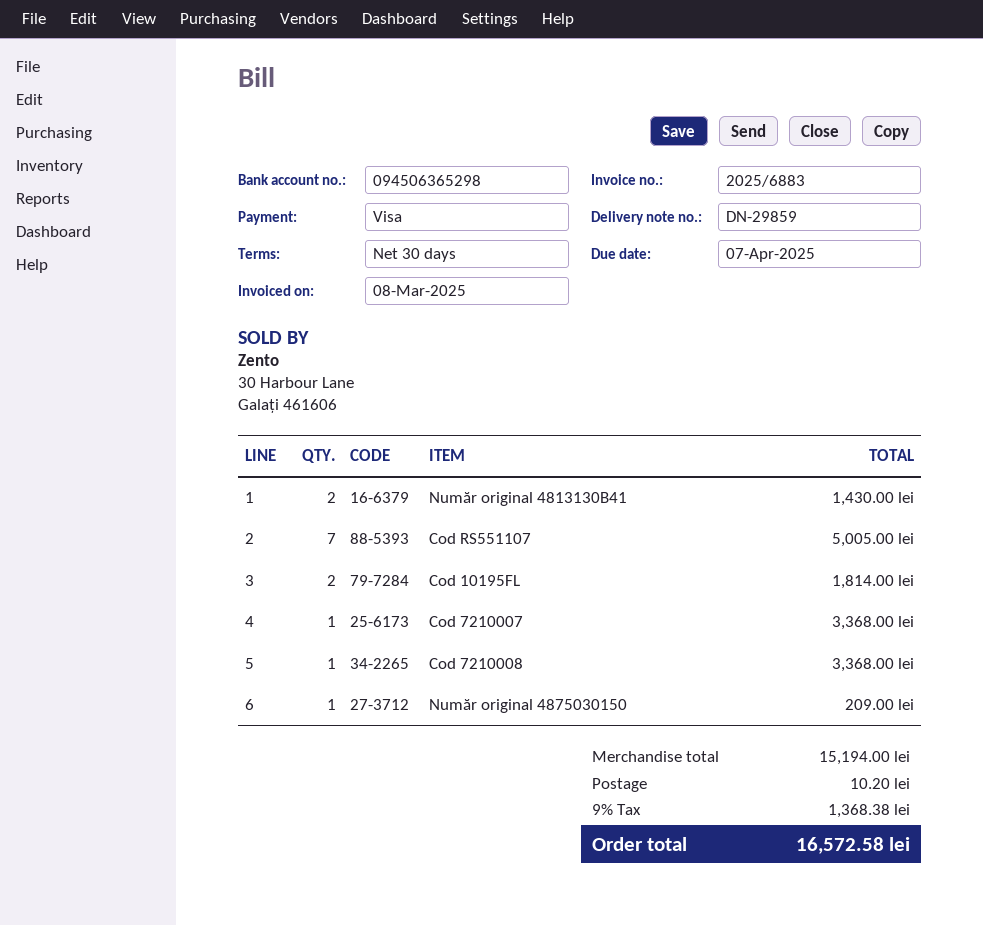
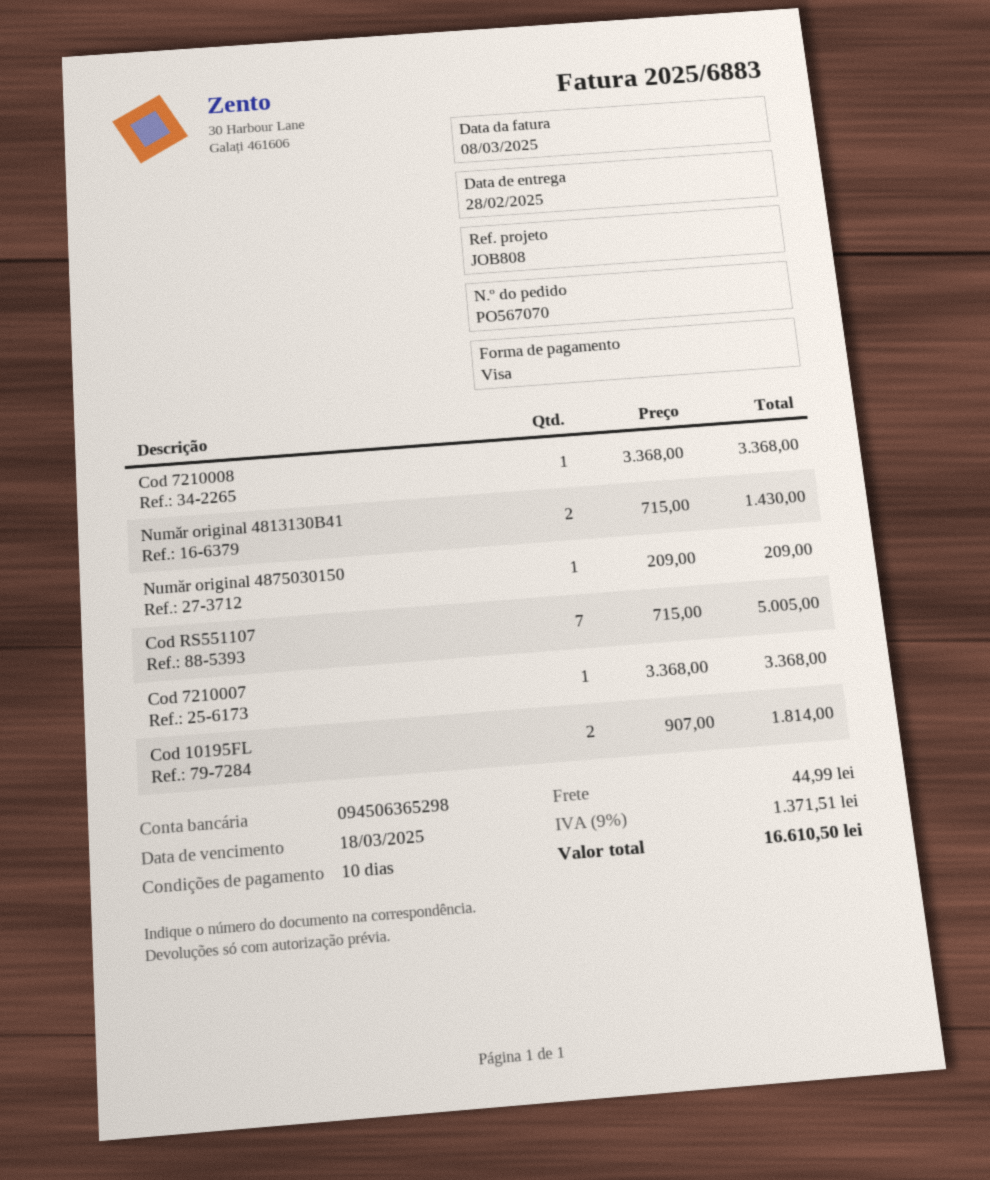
payment terms: 30 days -> 10 days
due date: 2025-04-07 -> 2025-03-18
shipping: 10.20 -> 44.99
tax: 9% = 1368.38 -> 9% = 1371.51
total: 16572.58 -> 16610.50

